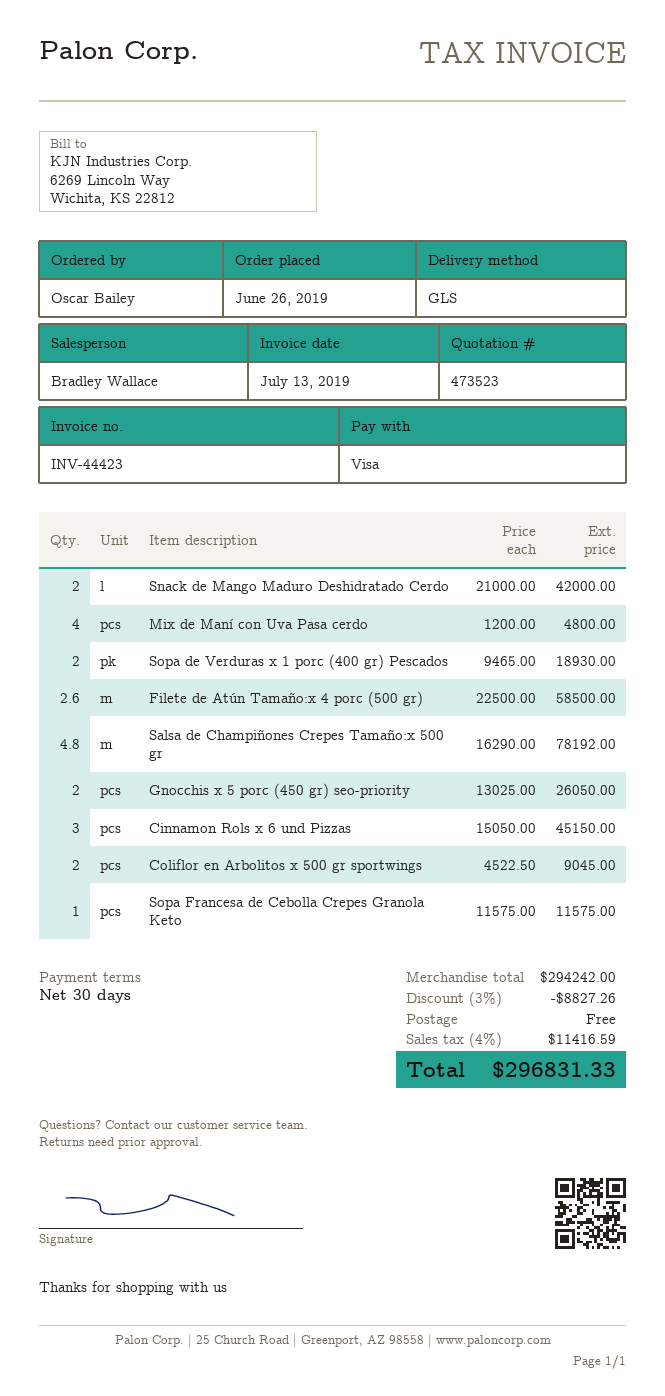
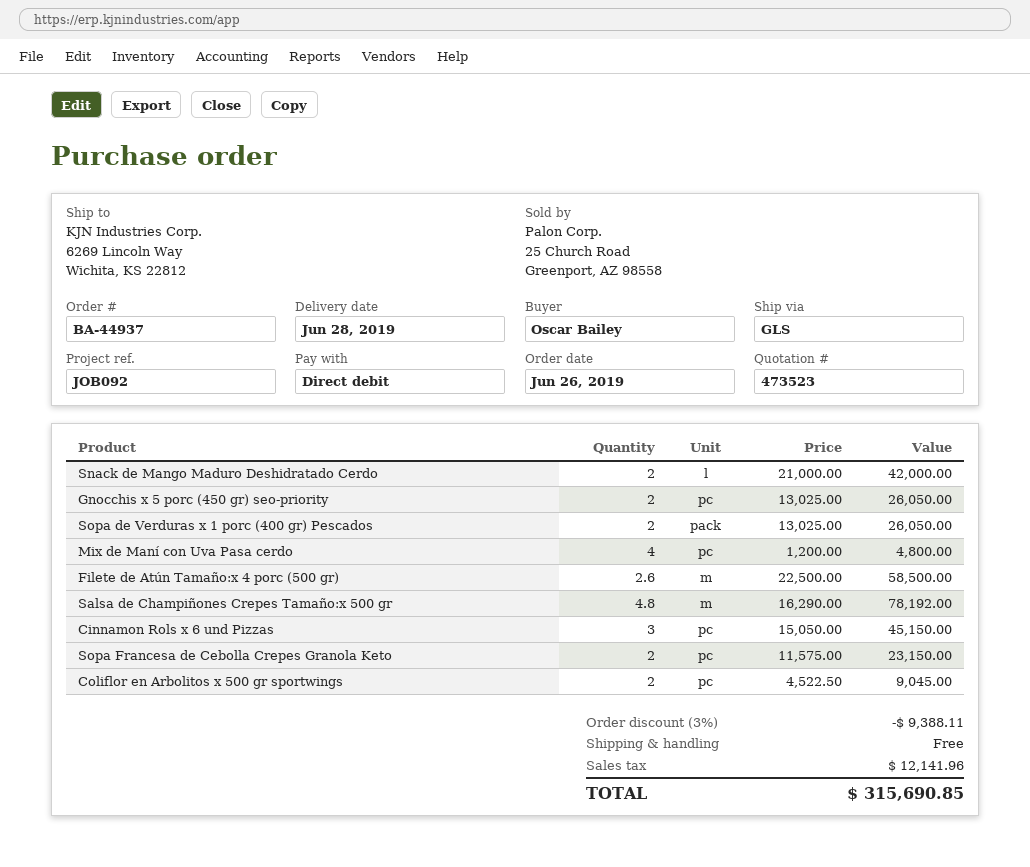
payment method: Visa -> direct debit
Sopa de Verduras x 1 porc (400 gr) Pescados: 2 x 9465.00 = 18930.00 -> 2 x 13025.00 = 26050.00
Sopa Francesa de Cebolla Crepes Granola Keto: 1 x 11575.00 = 11575.00 -> 2 x 11575.00 = 23150.00
discount: 3% = 8827.26 -> 3% = 9388.11
tax: 11416.59 -> 12141.96
total: 296831.33 -> 315690.85

